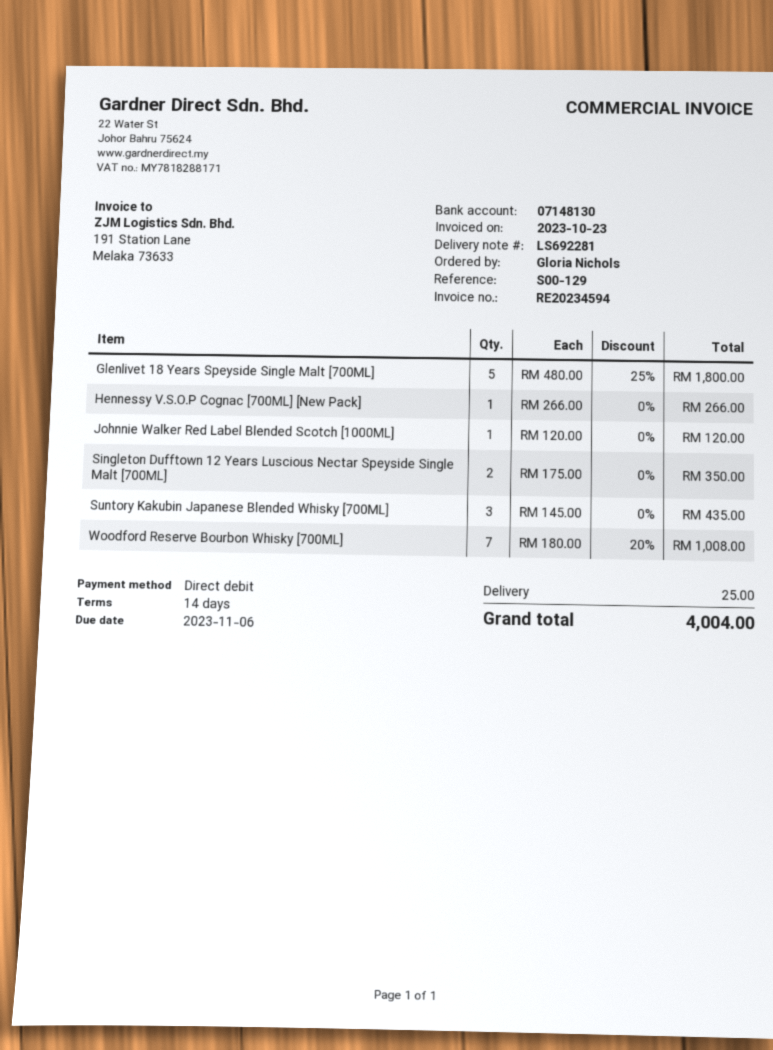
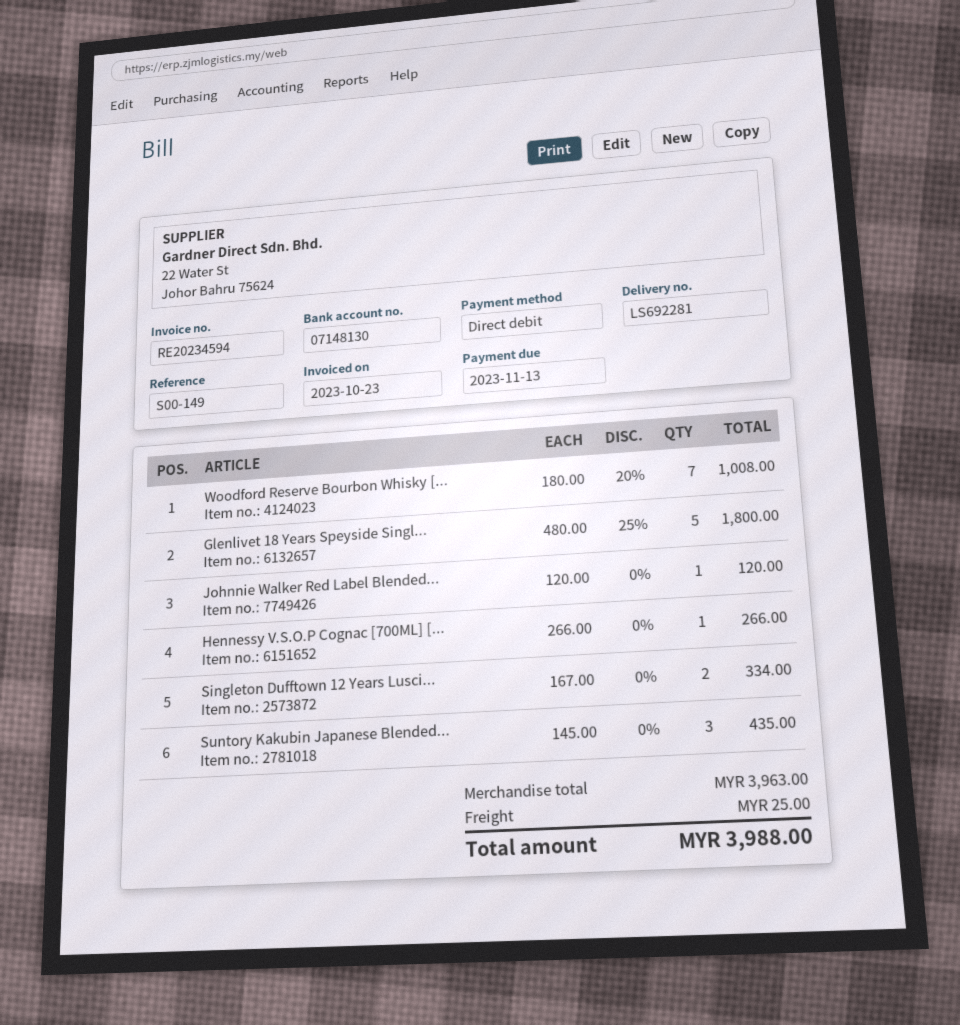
due date: 2023-11-06 -> 2023-11-13
reference: S00-129 -> S00-149
Singleton Dufftown 12 Years Luscious Nectar Speyside Single Malt [700ML]: 2 x 175.00 = 350.00 -> 2 x 167.00 = 334.00
total: 4004.00 -> 3988.00

